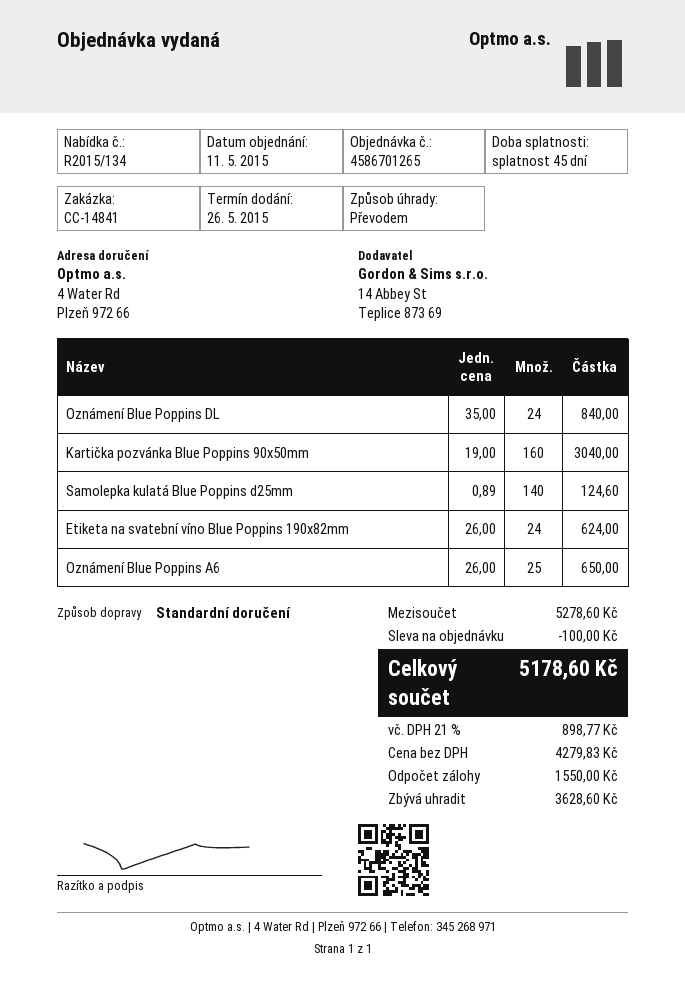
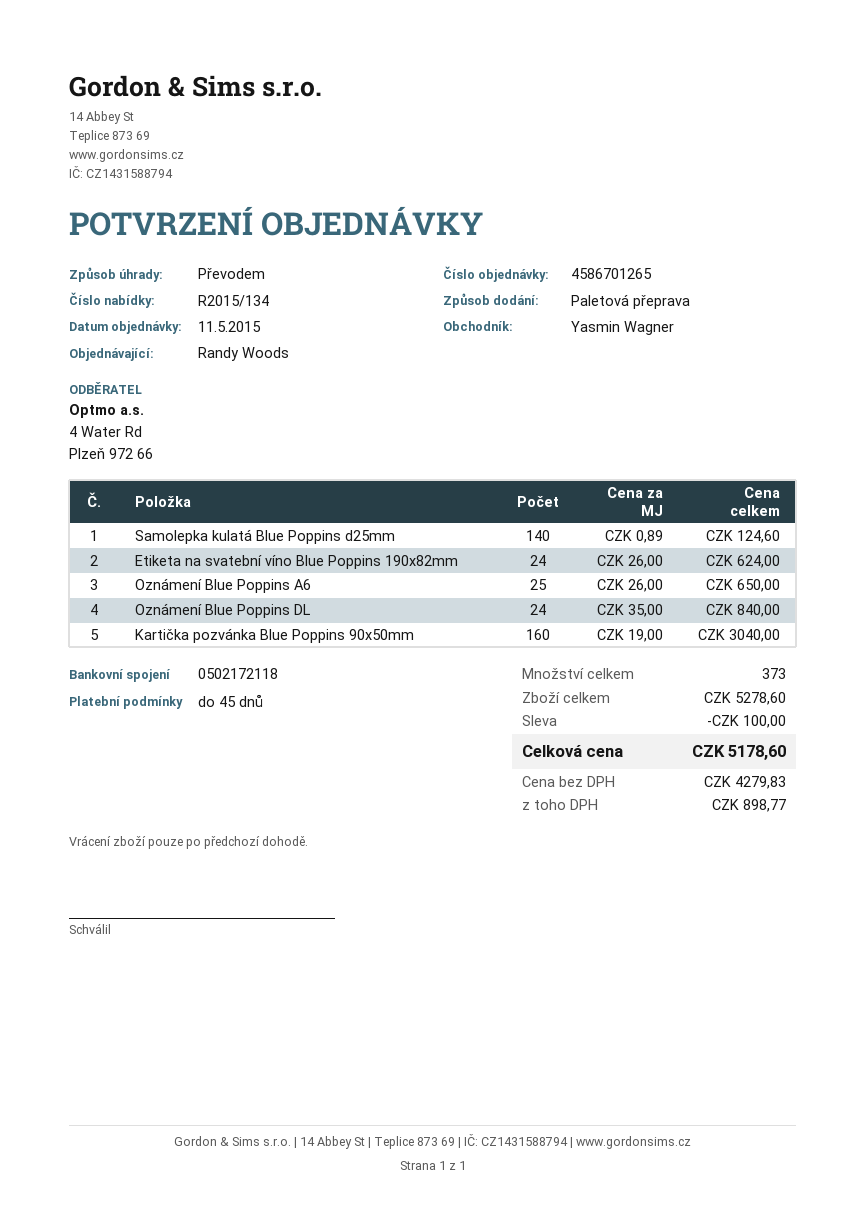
shipping method: standard -> pallet freight

